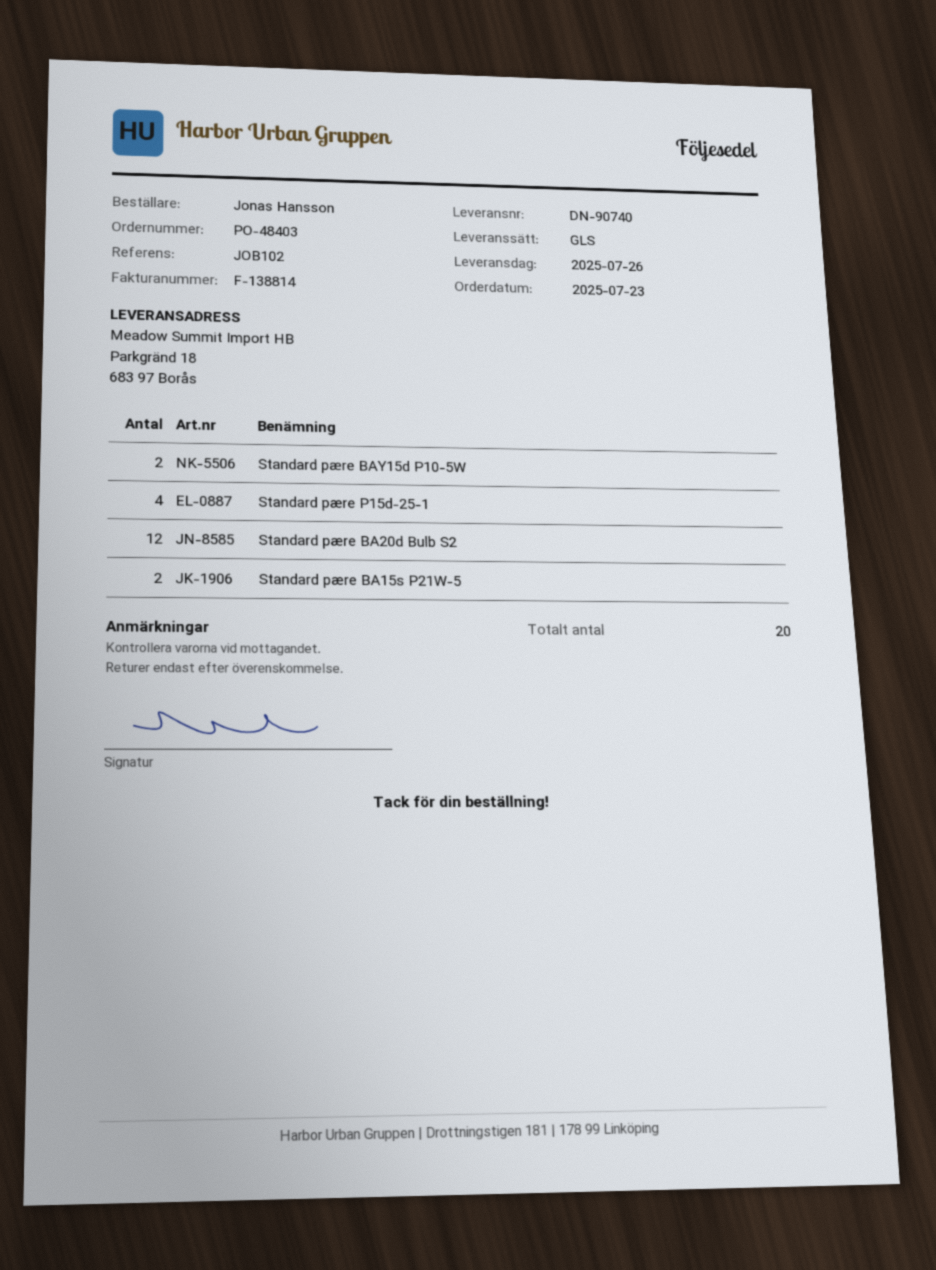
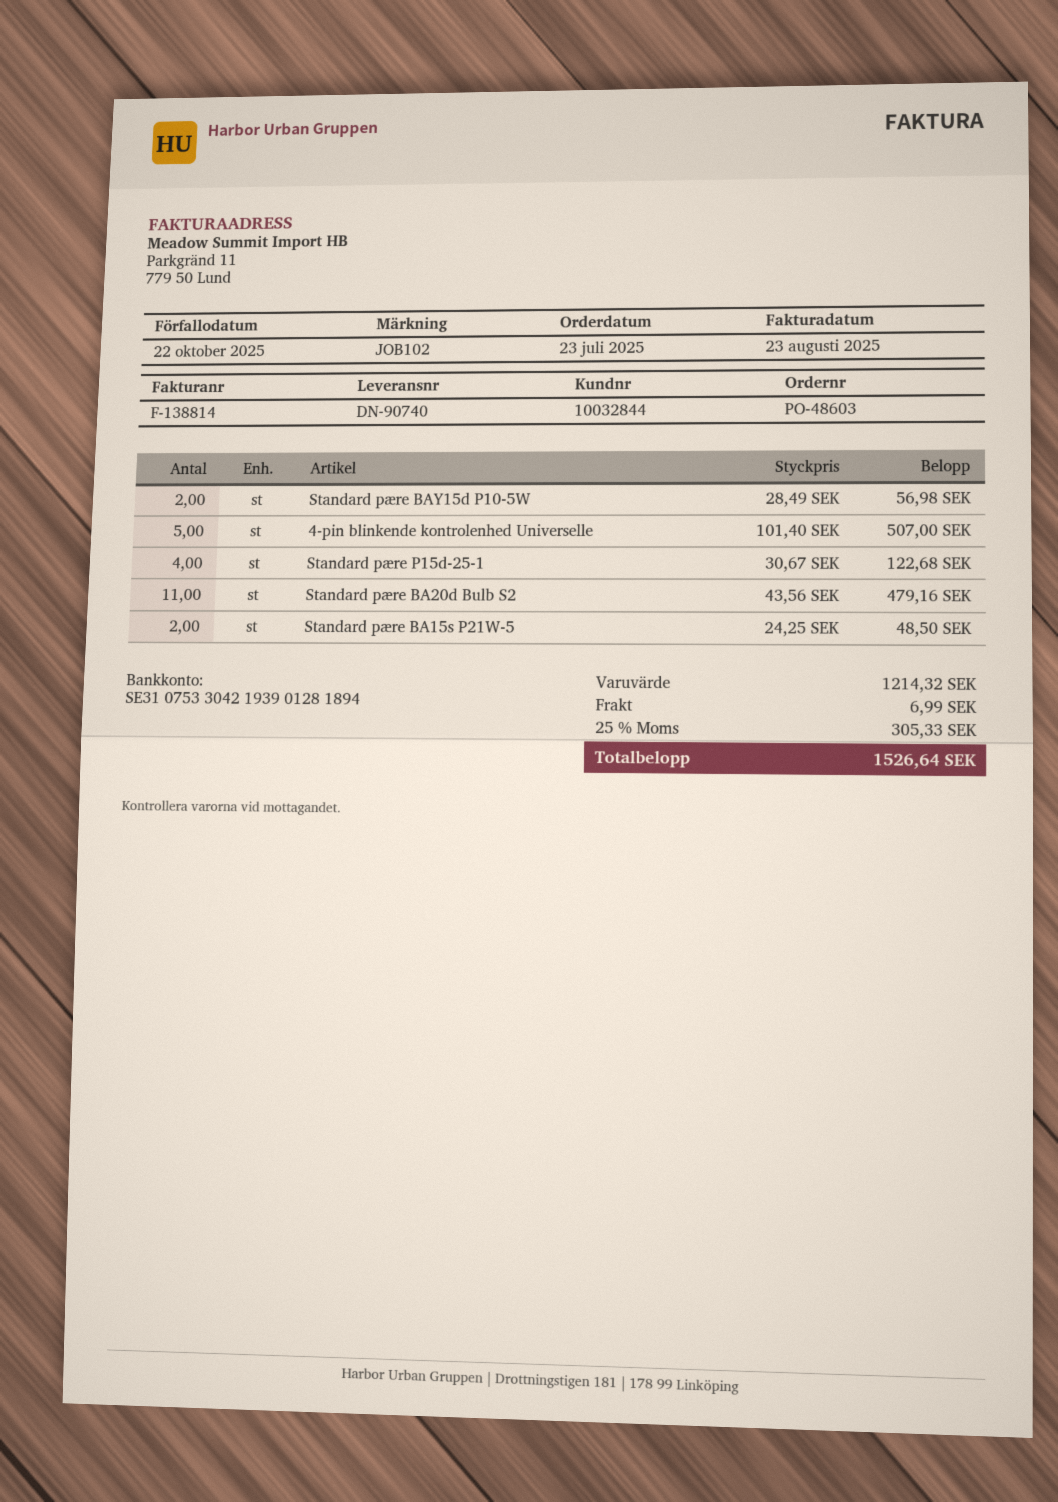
order number: PO-48403 -> PO-48603
Standard pære BA20d Bulb S2: 12 -> 11
4-pin blinkende kontrolenhed Universelle: none -> 5

